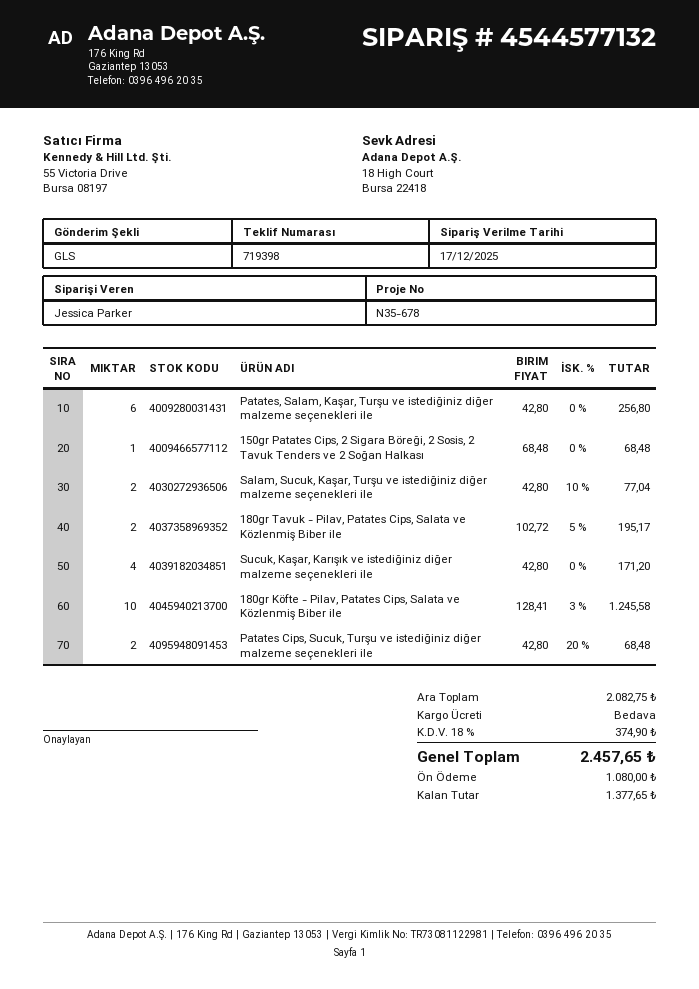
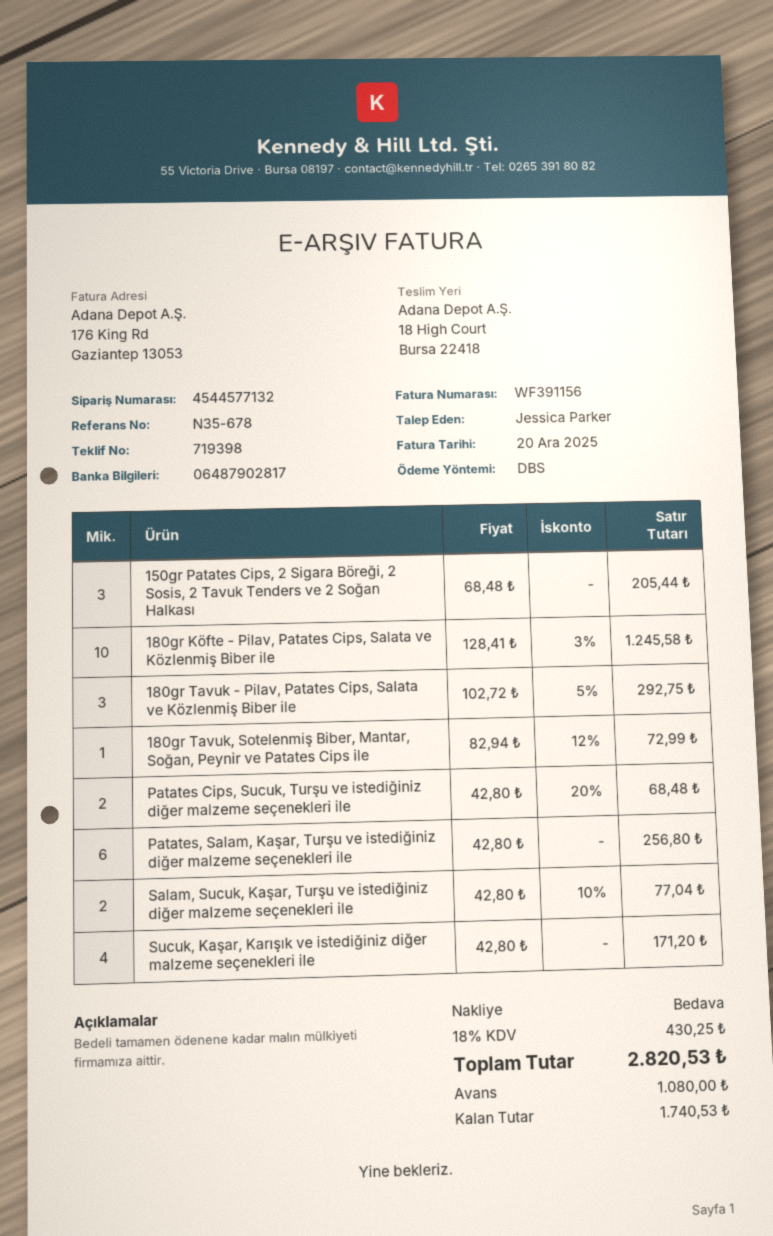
150gr Patates Cips, 2 Sigara Böreği, 2 Sosis, 2 Tavuk Tenders ve 2 Soğan Halkası: 1 x 68.48 = 68.48 -> 3 x 68.48 = 205.44
180gr Tavuk - Pilav, Patates Cips, Salata ve Közlenmiş Biber ile: 2 x 102.72 - 5% = 195.17 -> 3 x 102.72 - 5% = 292.75
180gr Tavuk, Sotelenmiş Biber, Mantar, Soğan, Peynir ve Patates Cips ile: none -> 1 x 82.94 - 12% = 72.99
tax: 18% = 374.90 -> 18% = 430.25
total: 2457.65 -> 2820.53
balance: 1377.65 -> 1740.53

